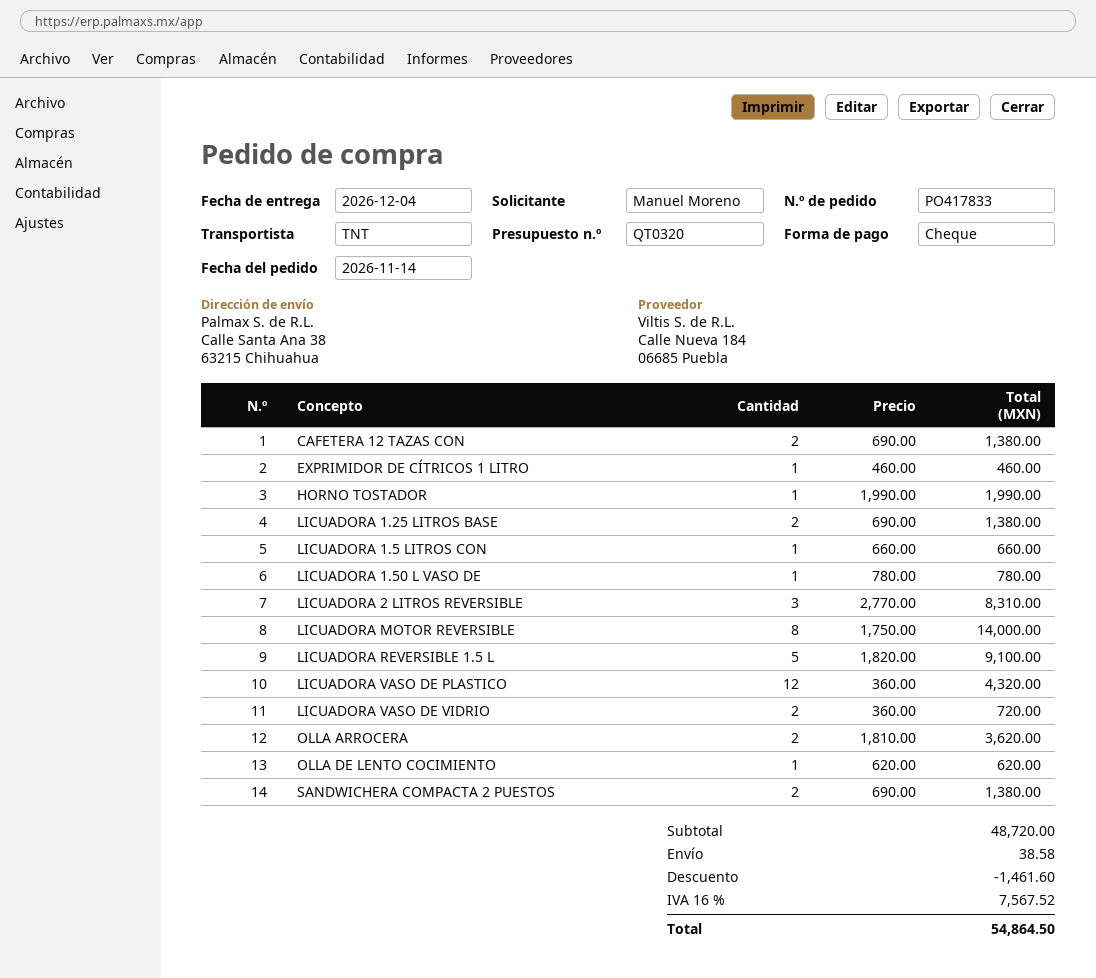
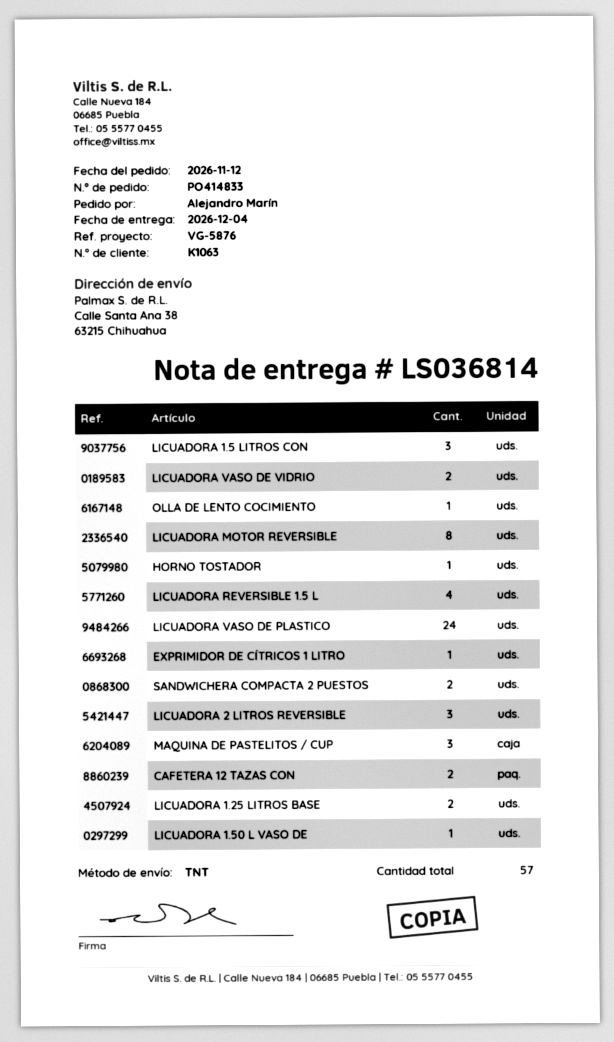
order number: PO417833 -> PO414833
order date: 2026-11-14 -> 2026-11-12
ordered by: Manuel Moreno -> Alejandro Marín
LICUADORA 1.5 LITROS CON: 1 -> 3
LICUADORA REVERSIBLE 1.5 L: 5 -> 4
LICUADORA VASO DE PLASTICO: 12 -> 24
OLLA ARROCERA: 2 -> none
MAQUINA DE PASTELITOS / CUP: none -> 3

